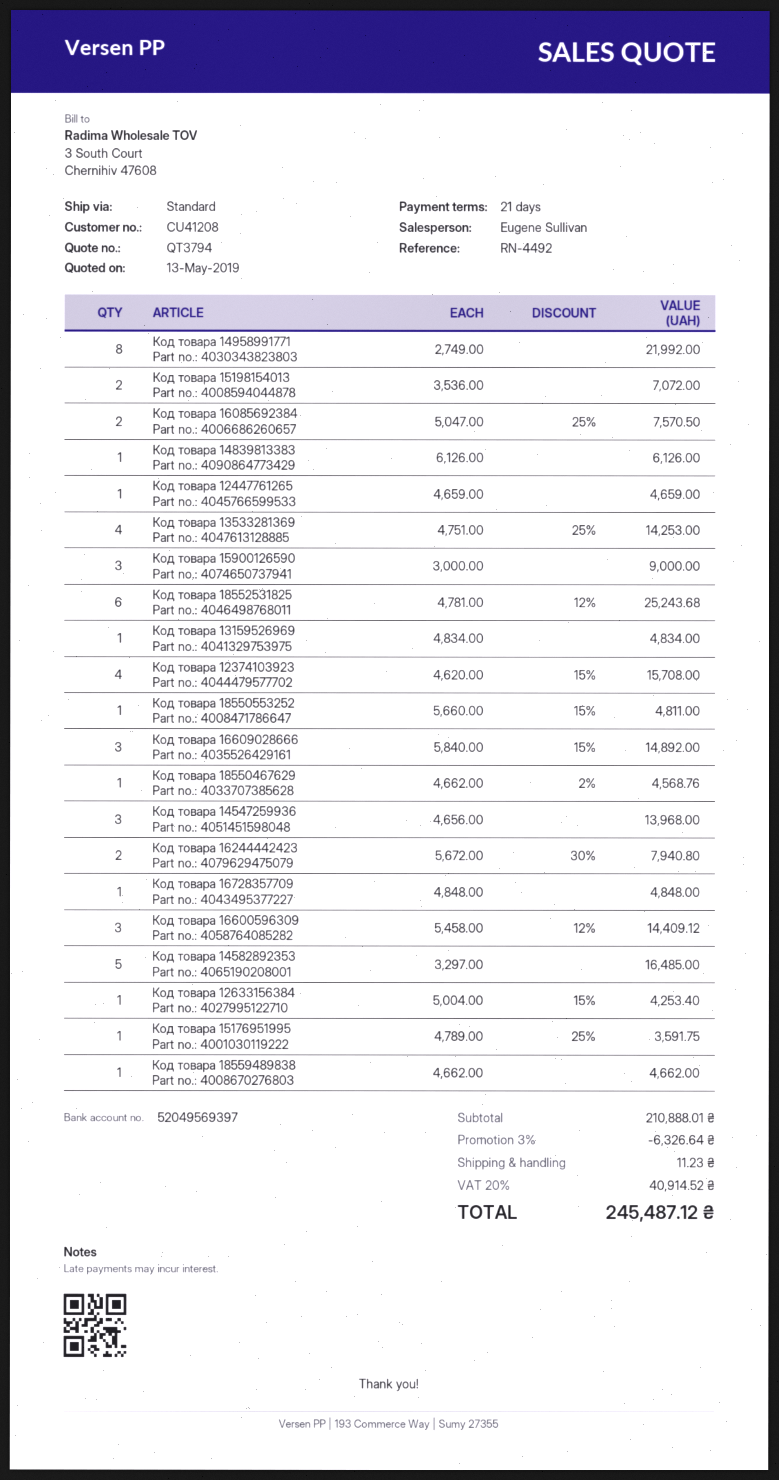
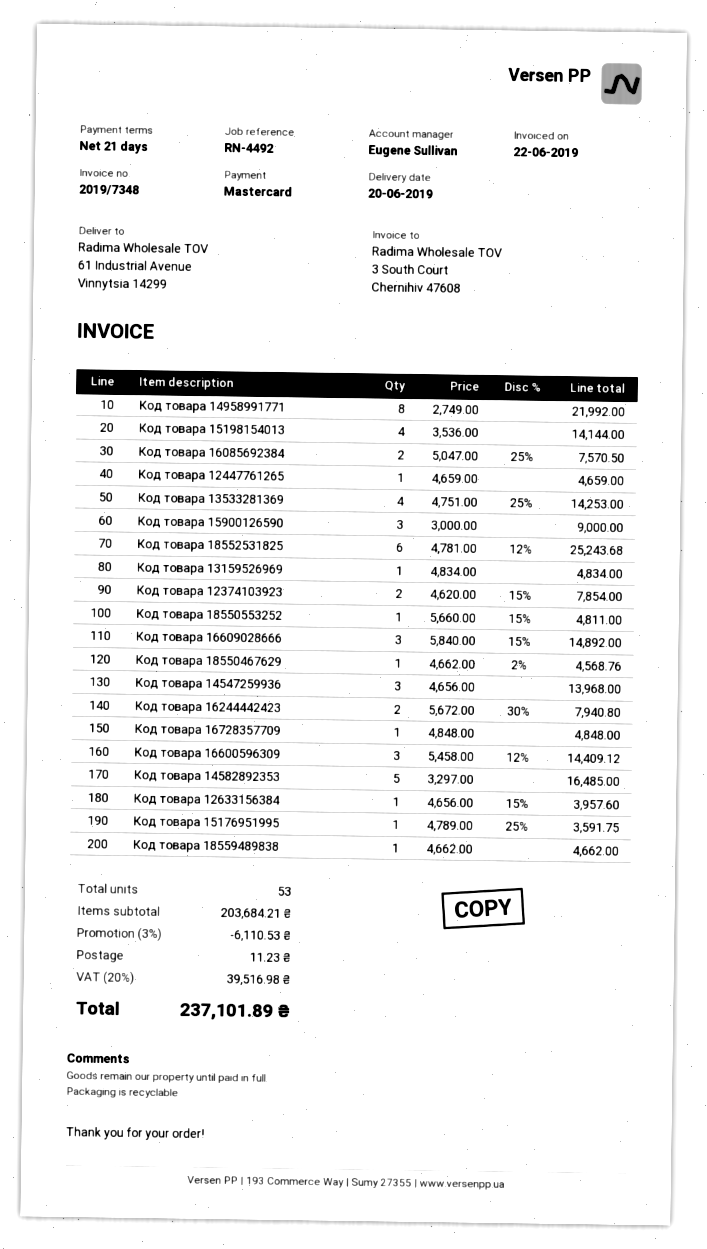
Код товара 15198154013: 2 x 3536.00 = 7072.00 -> 4 x 3536.00 = 14144.00
Код товара 14839813383: 1 x 6126.00 = 6126.00 -> none
Код товара 12374103923: 4 x 4620.00 - 15% = 15708.00 -> 2 x 4620.00 - 15% = 7854.00
Код товара 12633156384: 1 x 5004.00 - 15% = 4253.40 -> 1 x 4656.00 - 15% = 3957.60
subtotal: 210888.01 -> 203684.21
discount: 3% = 6326.64 -> 3% = 6110.53
tax: 20% = 40914.52 -> 20% = 39516.98
total: 245487.12 -> 237101.89

